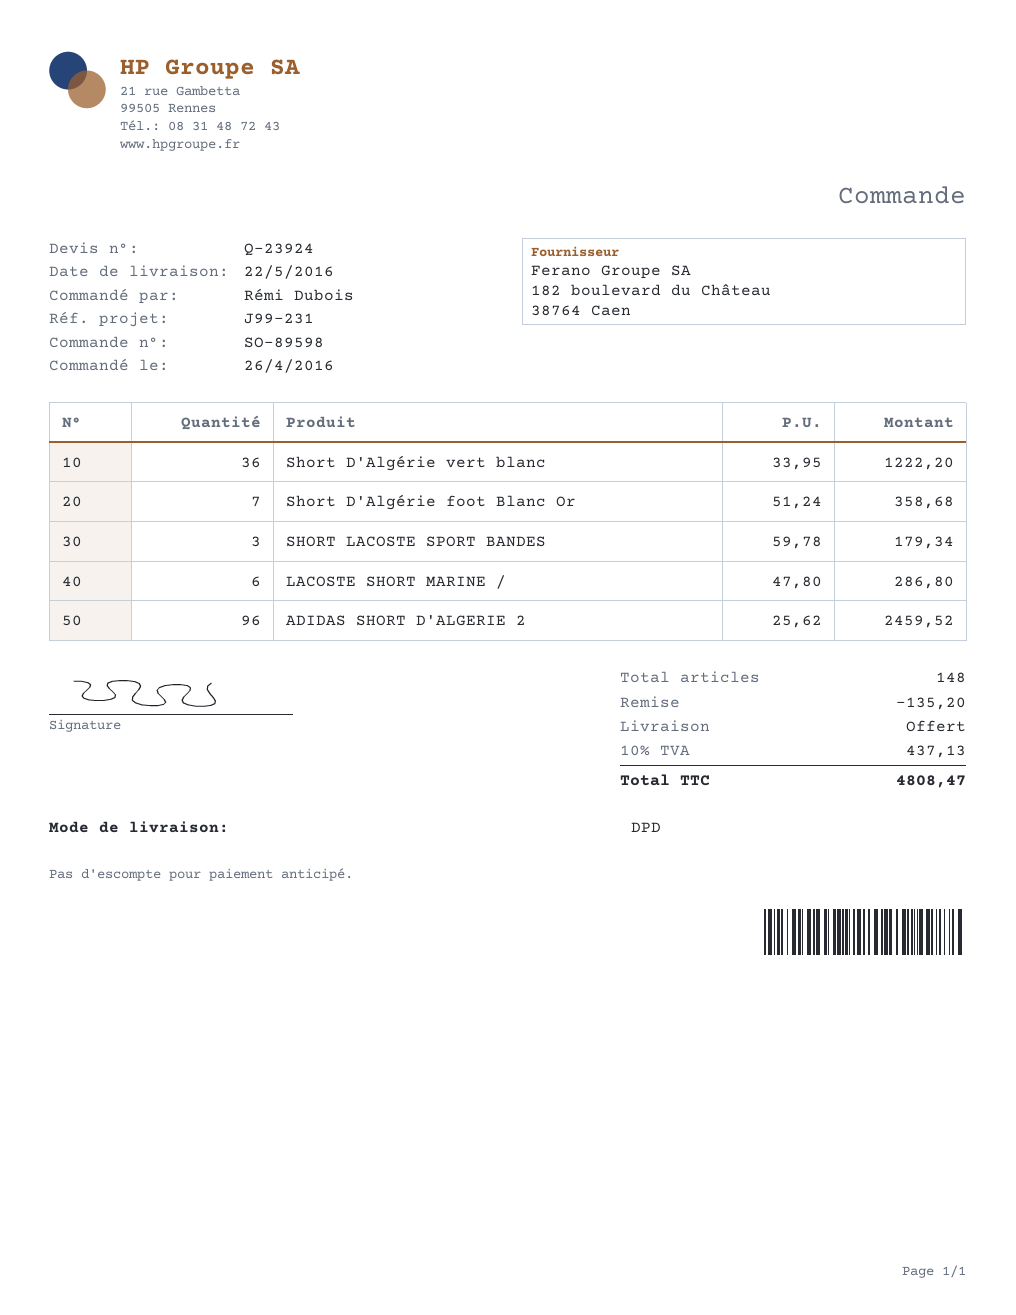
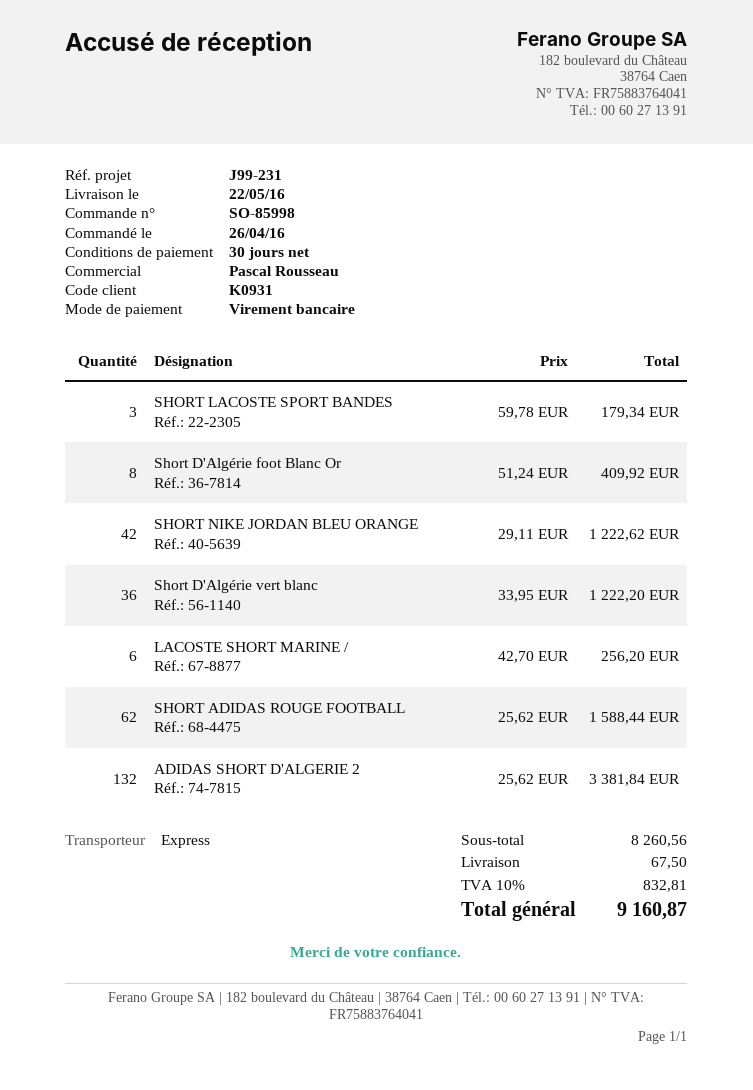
order number: SO-89598 -> SO-85998
shipping method: DPD -> express
Short D'Algérie foot Blanc Or: 7 x 51.24 = 358.68 -> 8 x 51.24 = 409.92
LACOSTE SHORT MARINE /: 6 x 47.80 = 286.80 -> 6 x 42.70 = 256.20
ADIDAS SHORT D'ALGERIE 2: 96 x 25.62 = 2459.52 -> 132 x 25.62 = 3381.84
SHORT NIKE JORDAN BLEU ORANGE: none -> 42 x 29.11 = 1222.62
SHORT ADIDAS ROUGE FOOTBALL: none -> 62 x 25.62 = 1588.44
discount: 135.20 -> none
shipping: 0.00 -> 67.50
tax: 10% = 437.13 -> 10% = 832.81
total: 4808.47 -> 9160.87

